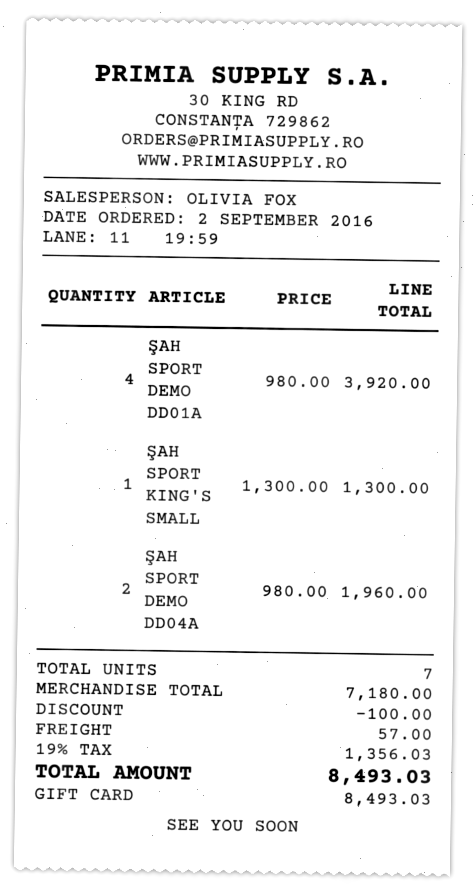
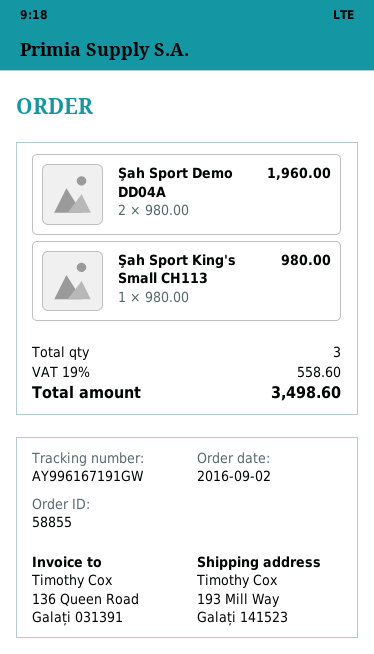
ŞAH SPORT DEMO DD01A: 4 x 980.00 = 3920.00 -> none
ŞAH SPORT KING'S SMALL: 1 x 1300.00 = 1300.00 -> 1 x 980.00 = 980.00
total quantity: 7 -> 3
discount: 100.00 -> none
shipping: 57.00 -> none
tax: 19% = 1356.03 -> 19% = 558.60
total: 8493.03 -> 3498.60

